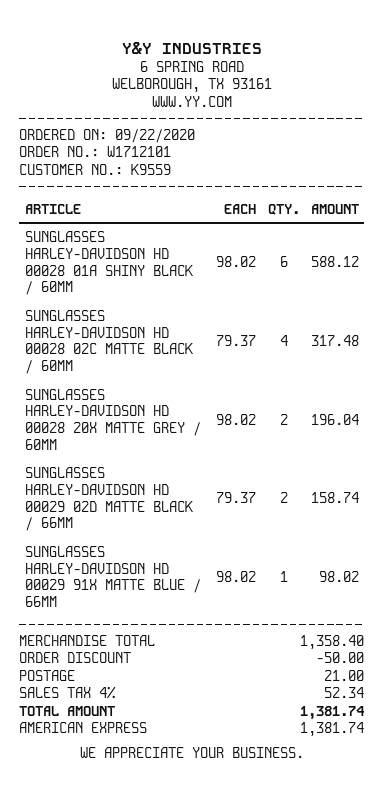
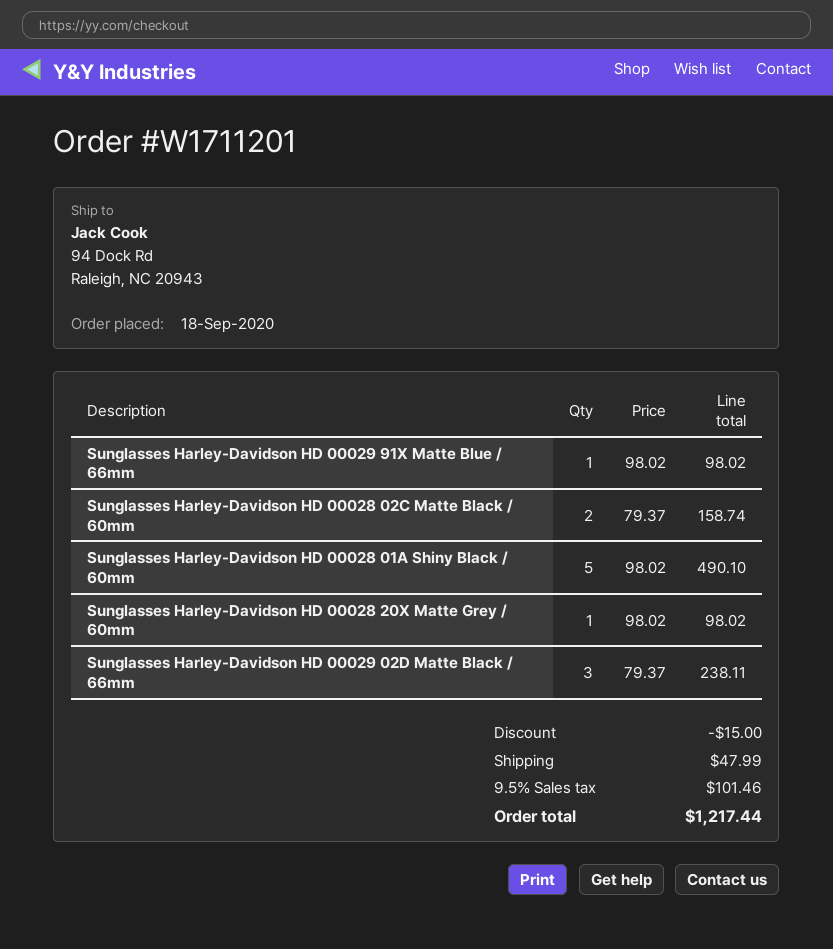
order number: W1712101 -> W1711201
order date: 2020-09-22 -> 2020-09-18
SUNGLASSES HARLEY-DAVIDSON HD 00028 01A SHINY BLACK / 60MM: 6 x 98.02 = 588.12 -> 5 x 98.02 = 490.10
SUNGLASSES HARLEY-DAVIDSON HD 00028 02C MATTE BLACK / 60MM: 4 x 79.37 = 317.48 -> 2 x 79.37 = 158.74
SUNGLASSES HARLEY-DAVIDSON HD 00028 20X MATTE GREY / 60MM: 2 x 98.02 = 196.04 -> 1 x 98.02 = 98.02
SUNGLASSES HARLEY-DAVIDSON HD 00029 02D MATTE BLACK / 66MM: 2 x 79.37 = 158.74 -> 3 x 79.37 = 238.11
discount: 50.00 -> 15.00
shipping: 21.00 -> 47.99
tax: 4% = 52.34 -> 9.5% = 101.46
total: 1381.74 -> 1217.44

